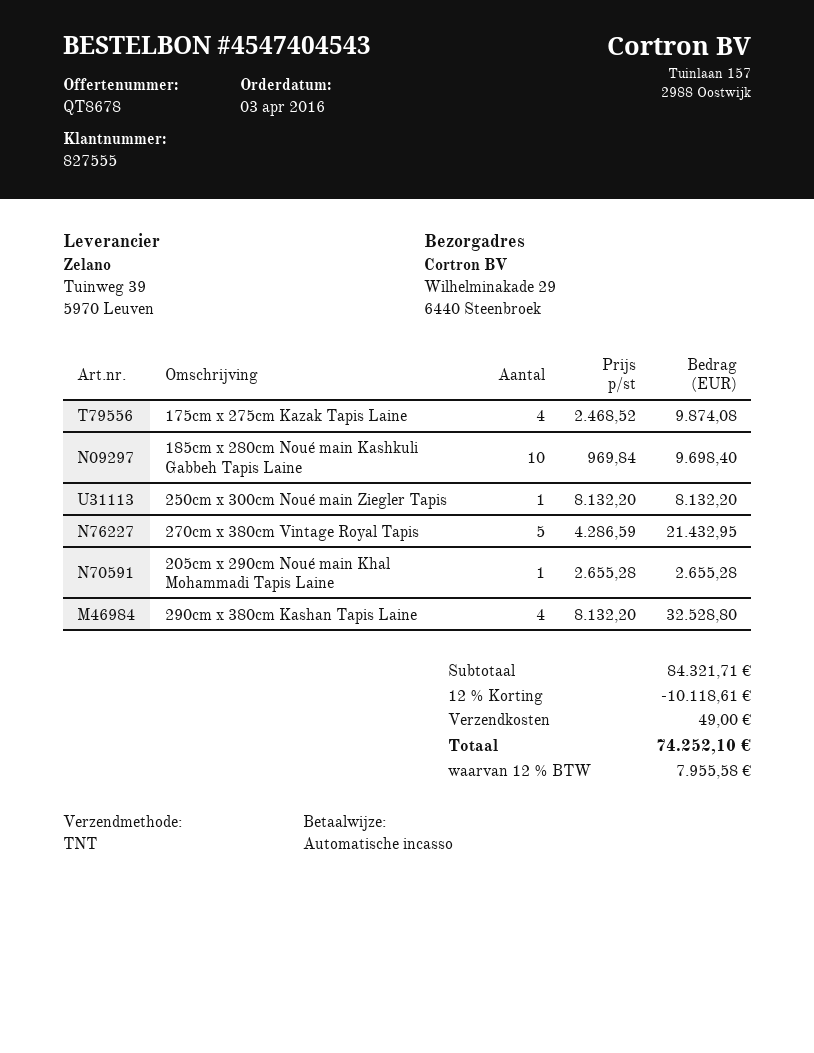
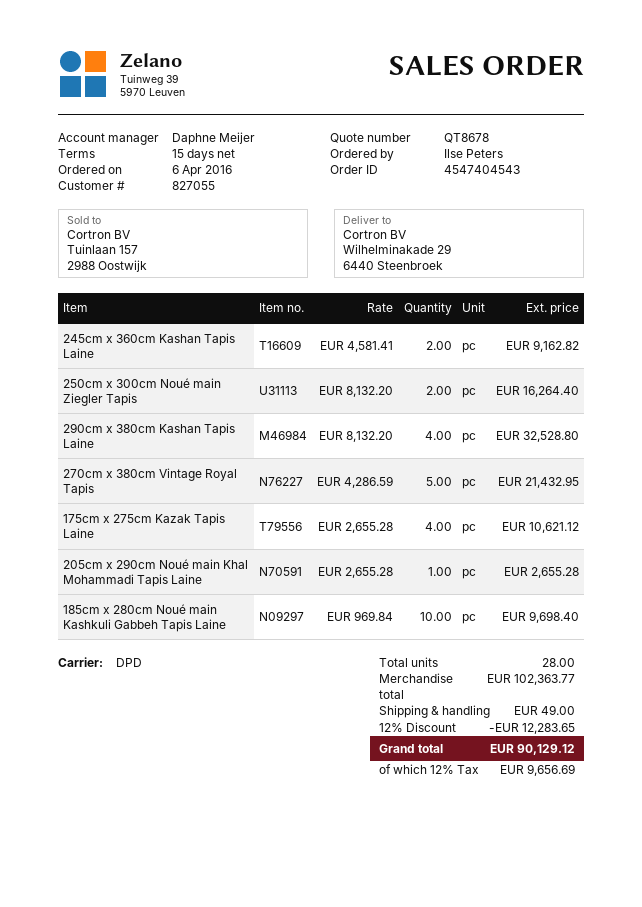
order date: 2016-04-03 -> 2016-04-06
customer number: 827555 -> 827055
shipping method: TNT -> DPD
175cm x 275cm Kazak Tapis Laine: 4 x 2468.52 = 9874.08 -> 4 x 2655.28 = 10621.12
250cm x 300cm Noué main Ziegler Tapis: 1 x 8132.20 = 8132.20 -> 2 x 8132.20 = 16264.40
245cm x 360cm Kashan Tapis Laine: none -> 2 x 4581.41 = 9162.82
subtotal: 84321.71 -> 102363.77
discount: 12% = 10118.61 -> 12% = 12283.65
tax: 12% = 7955.58 -> 12% = 9656.69
total: 74252.10 -> 90129.12

